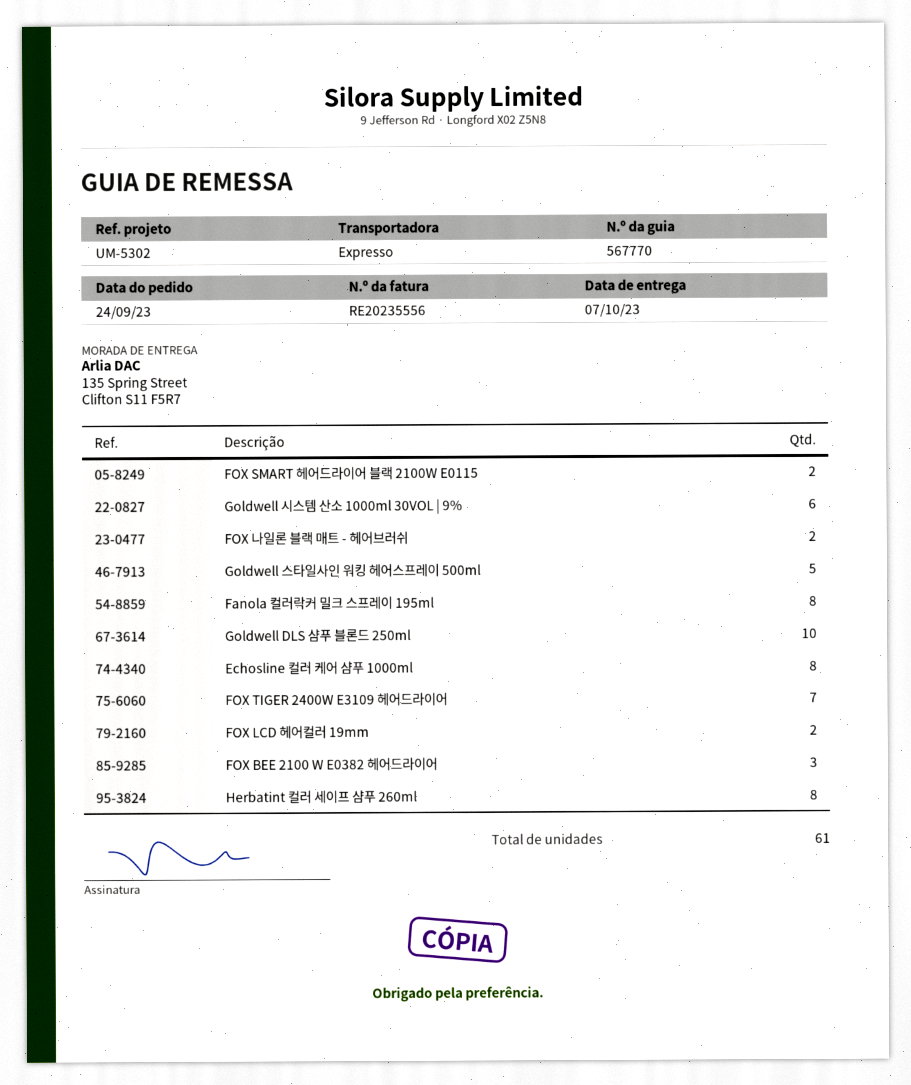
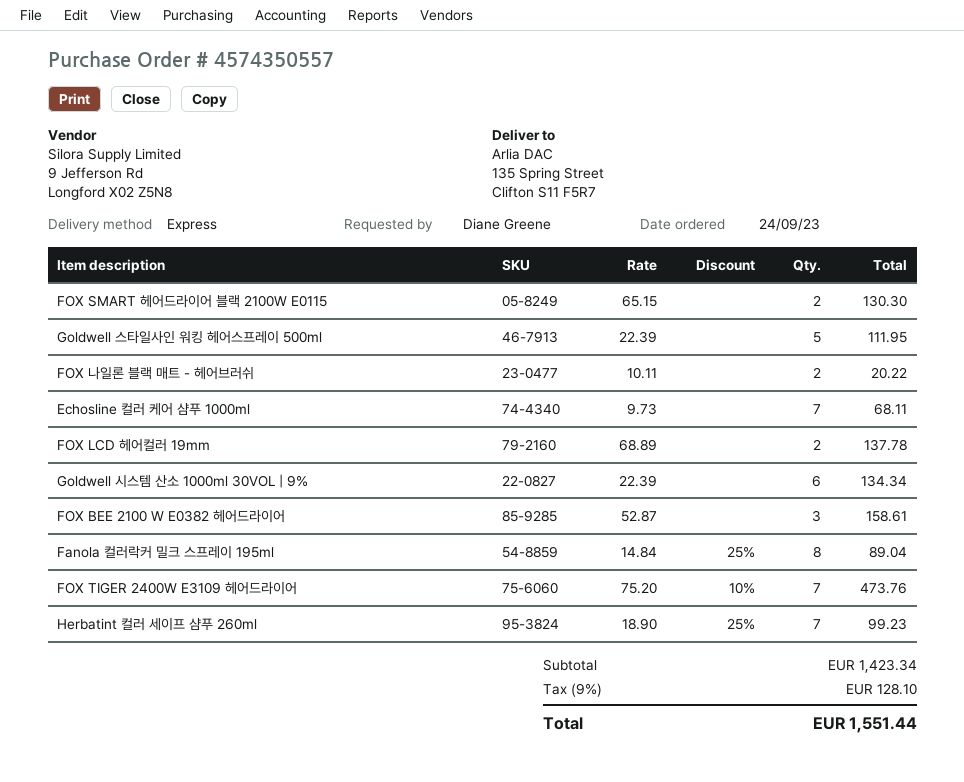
Goldwell DLS 샴푸 블론드 250ml: 10 -> none
Echosline 컬러 케어 샴푸 1000ml: 8 -> 7
Herbatint 컬러 세이프 샴푸 260ml: 8 -> 7

